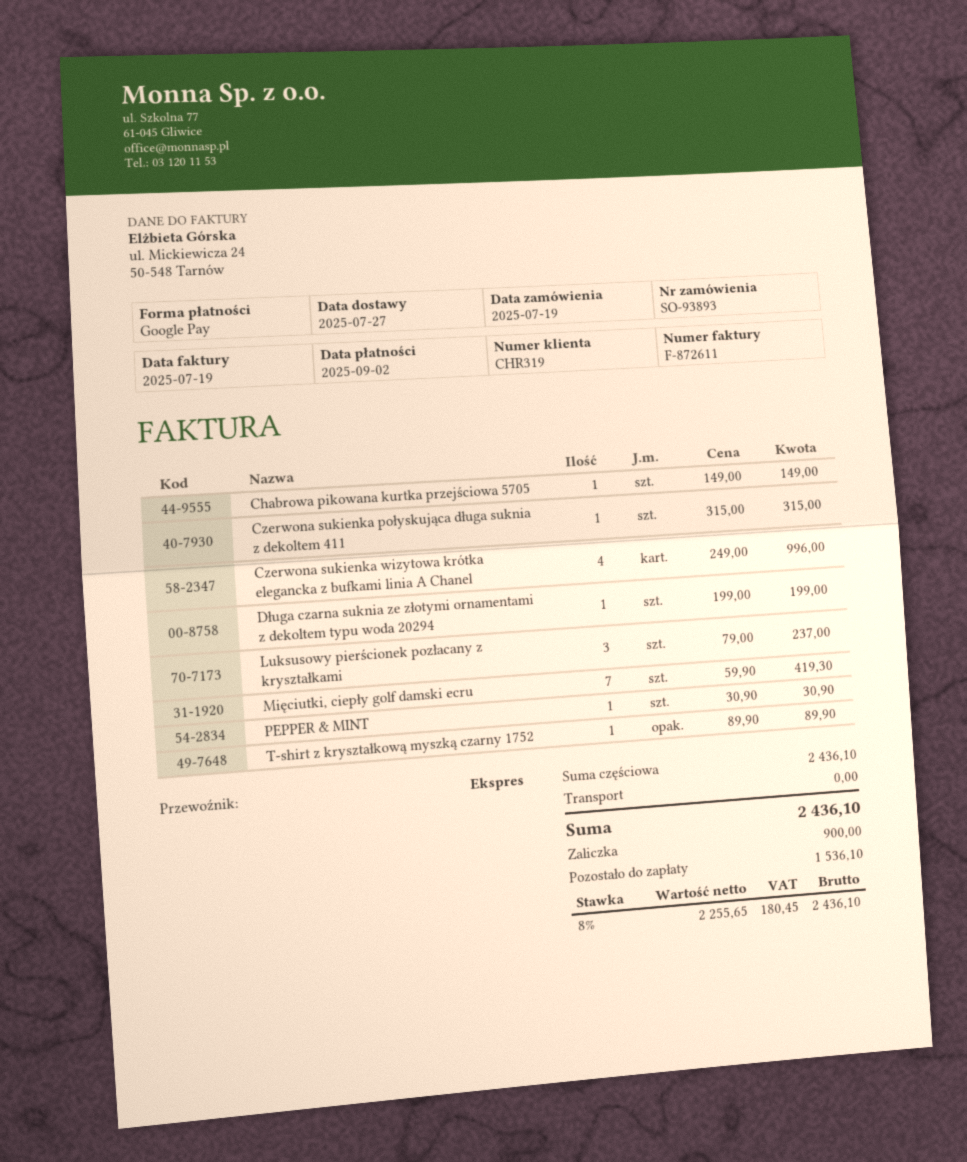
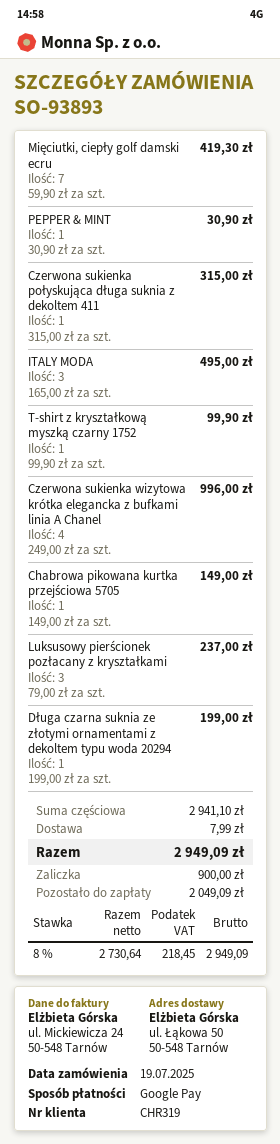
T-shirt z kryształkową myszką czarny 1752: 1 x 89.90 = 89.90 -> 1 x 99.90 = 99.90
ITALY MODA: none -> 3 x 165.00 = 495.00
subtotal: 2436.10 -> 2941.10
shipping: 0.00 -> 7.99
net: 2255.65 -> 2730.64
tax: 8% = 180.45 -> 8% = 218.45
total: 2436.10 -> 2949.09
balance: 1536.10 -> 2049.09

